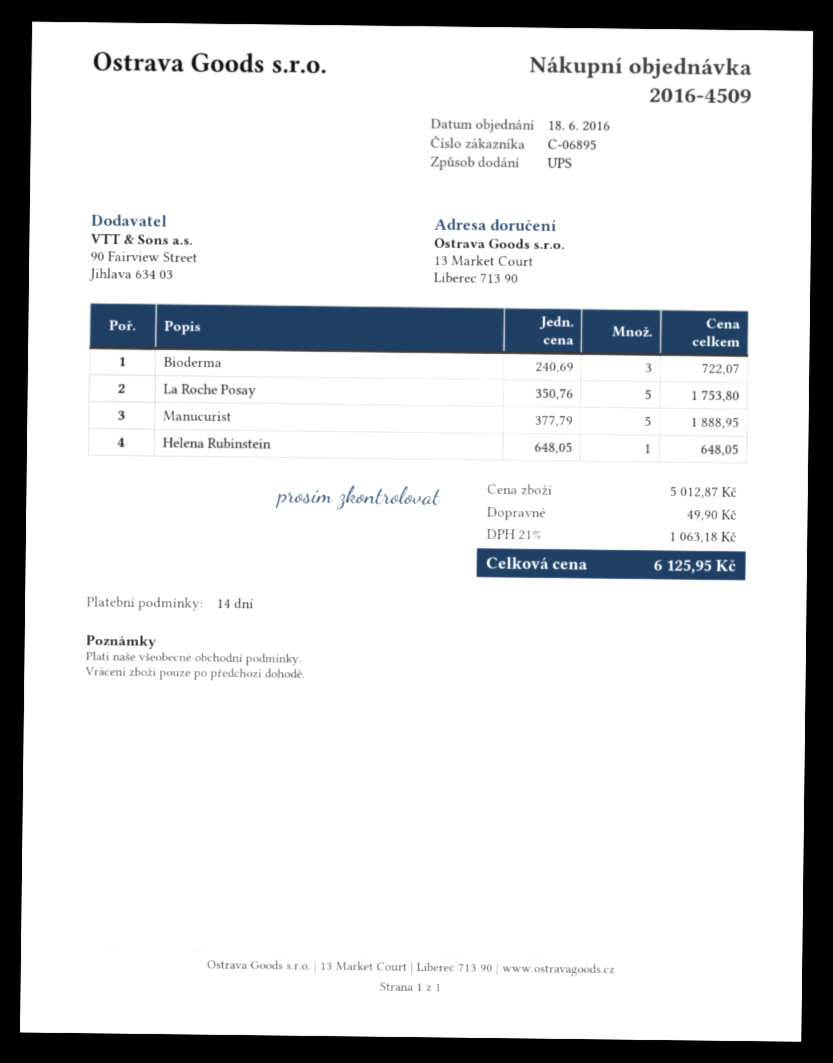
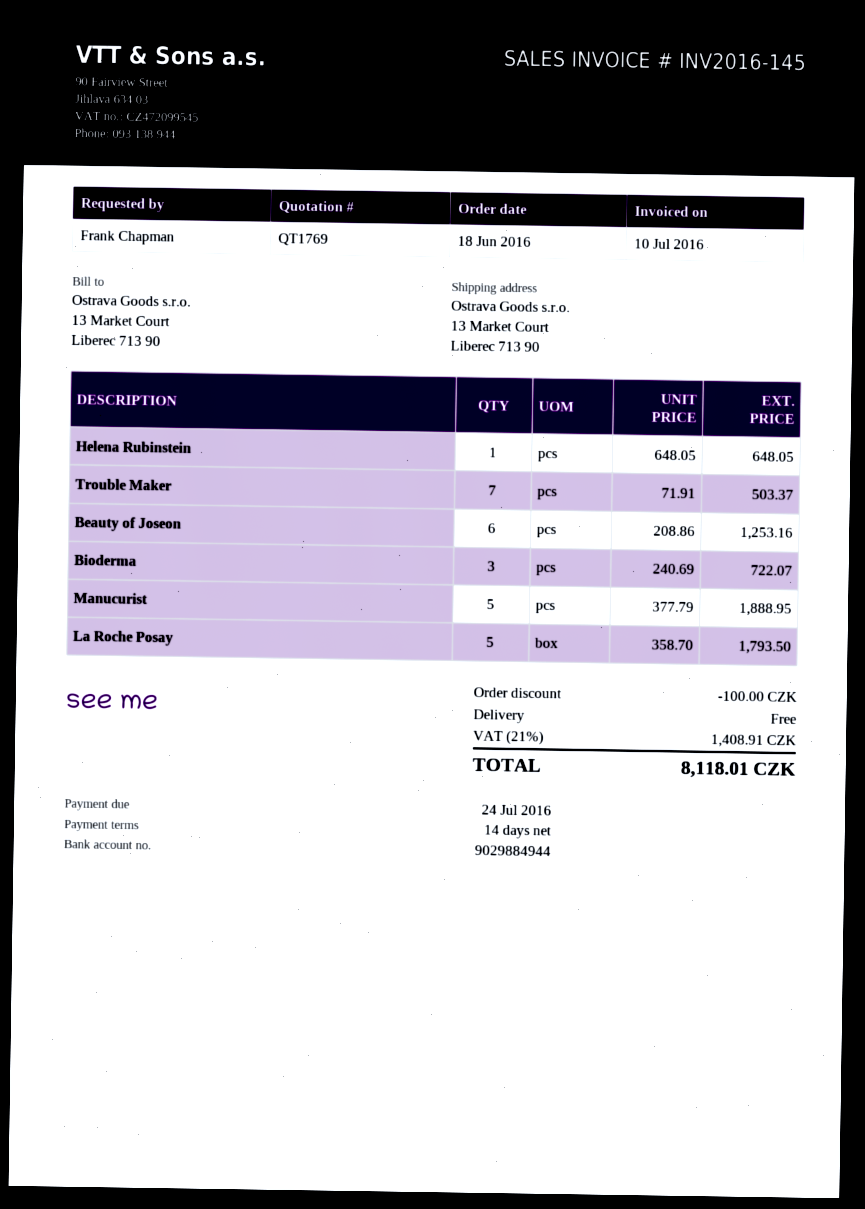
La Roche Posay: 5 x 350.76 = 1753.80 -> 5 x 358.70 = 1793.50
Trouble Maker: none -> 7 x 71.91 = 503.37
Beauty of Joseon: none -> 6 x 208.86 = 1253.16
discount: none -> 100.00
shipping: 49.90 -> 0.00
tax: 21% = 1063.18 -> 21% = 1408.91
total: 6125.95 -> 8118.01

